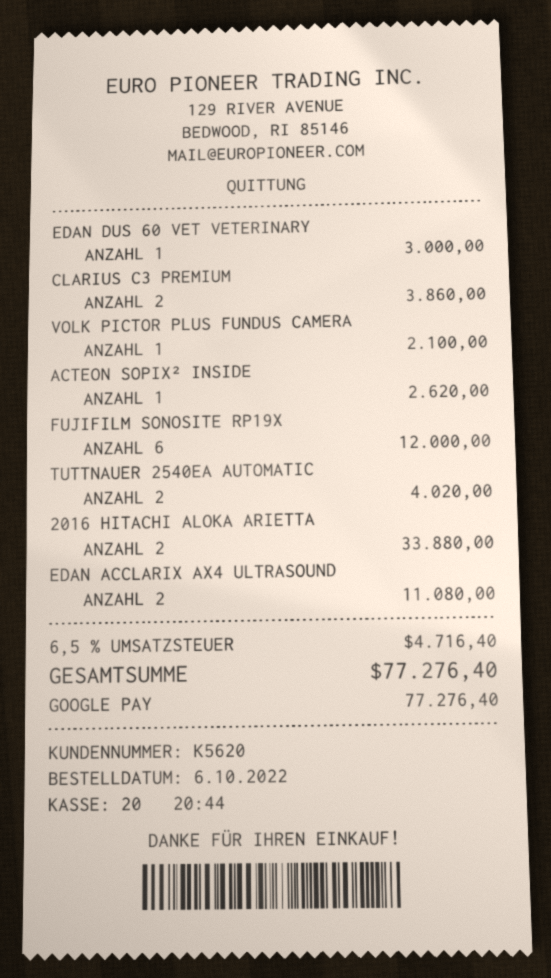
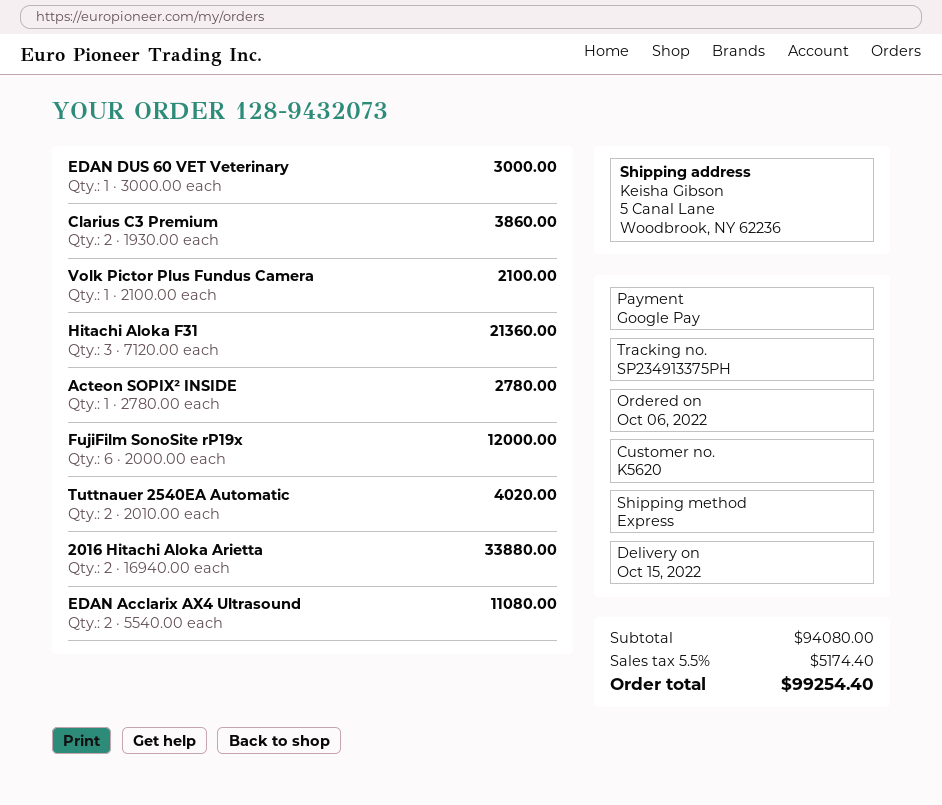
ACTEON SOPIX² INSIDE: 1 for 2620.00 -> 1 for 2780.00
Hitachi Aloka F31: none -> 3 for 21360.00
tax: 6.5% = 4716.40 -> 5.5% = 5174.40
total: 77276.40 -> 99254.40

